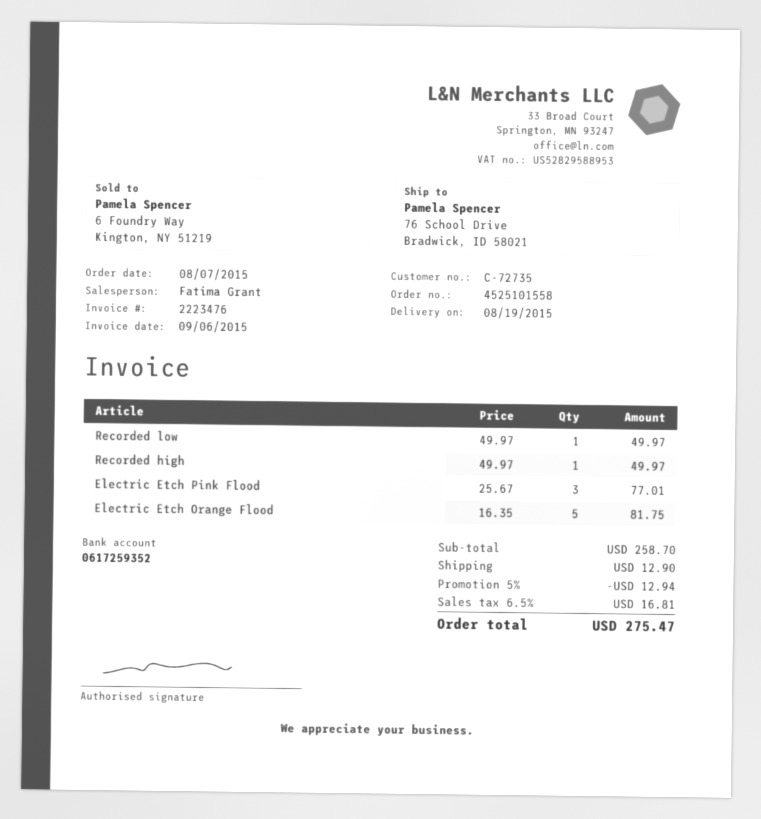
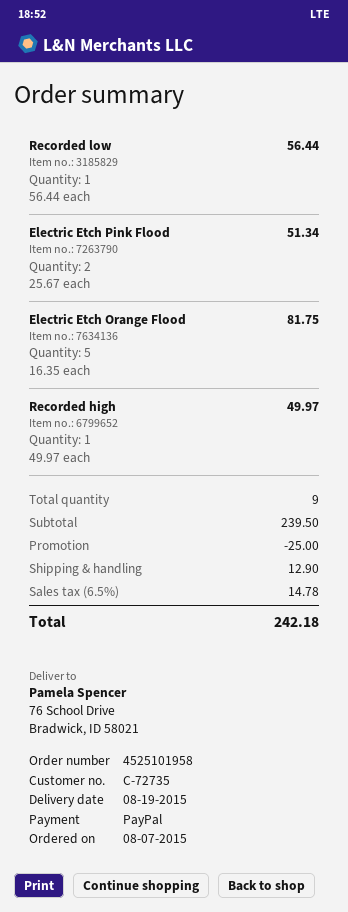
order number: 4525101558 -> 4525101958
Recorded low: 1 x 49.97 = 49.97 -> 1 x 56.44 = 56.44
Electric Etch Pink Flood: 3 x 25.67 = 77.01 -> 2 x 25.67 = 51.34
subtotal: 258.70 -> 239.50
discount: 12.94 -> 25.00
tax: 6.5% = 16.81 -> 6.5% = 14.78
total: 275.47 -> 242.18

